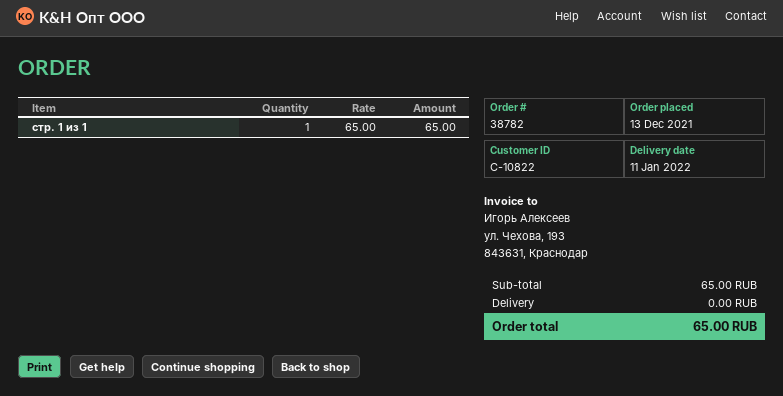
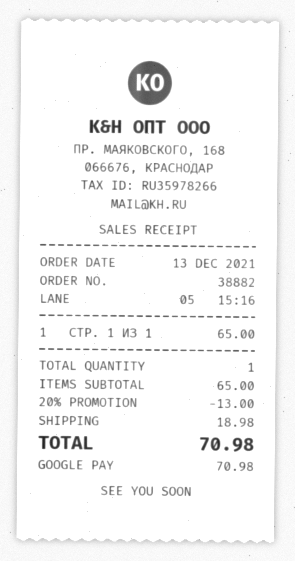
order number: 38782 -> 38882
discount: none -> 20% = 13.00
shipping: 0.00 -> 18.98
total: 65.00 -> 70.98

